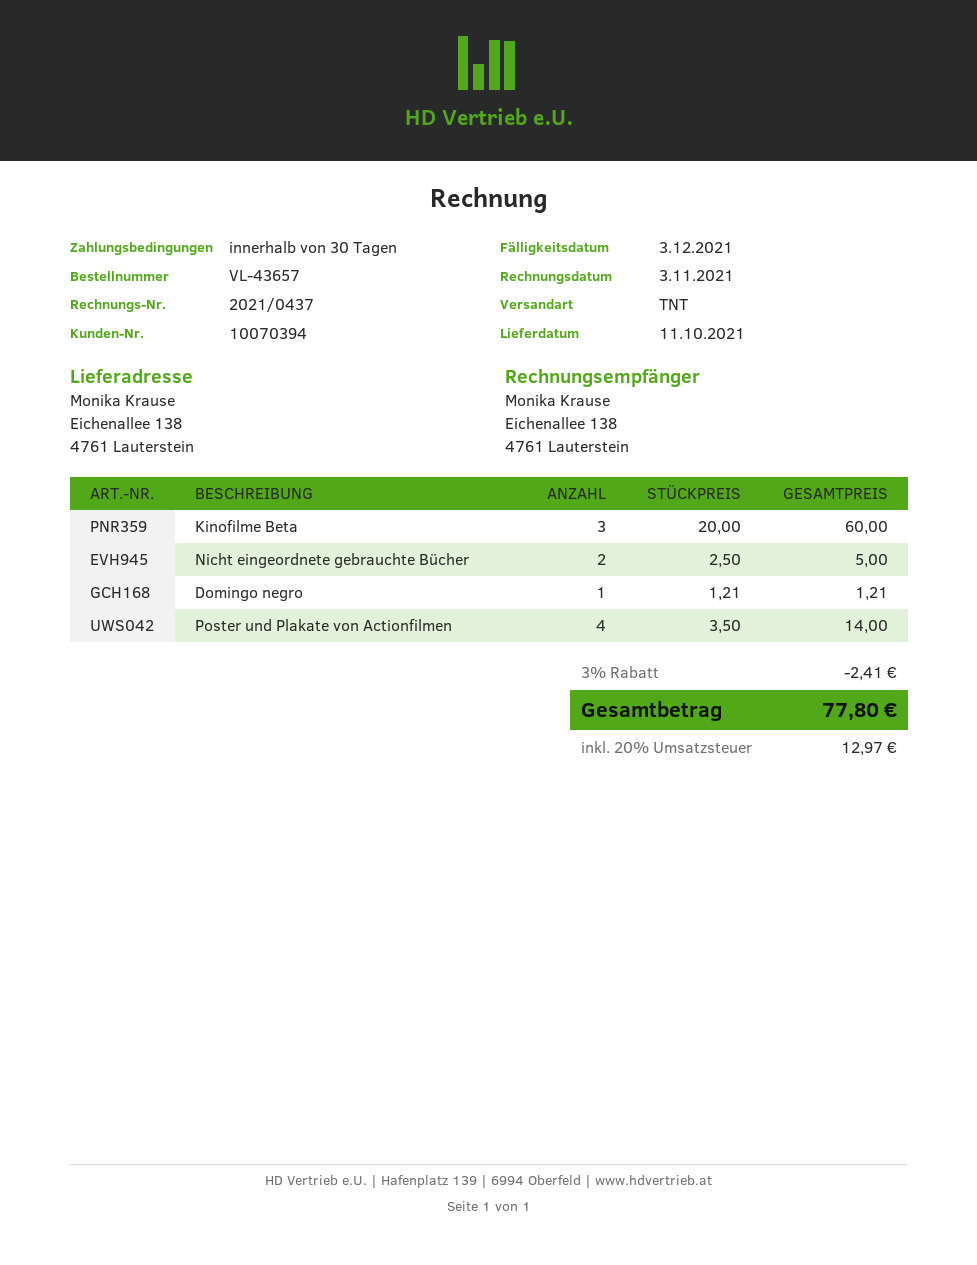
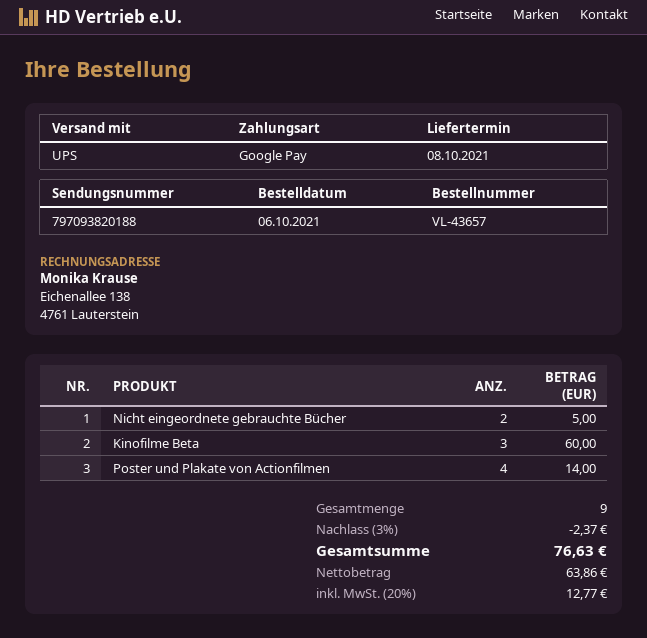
delivery date: 2021-10-11 -> 2021-10-08
shipping method: TNT -> UPS
Domingo negro: 1 for 1.21 -> none
discount: 3% = 2.41 -> 3% = 2.37
tax: 20% = 12.97 -> 20% = 12.77
total: 77.80 -> 76.63

